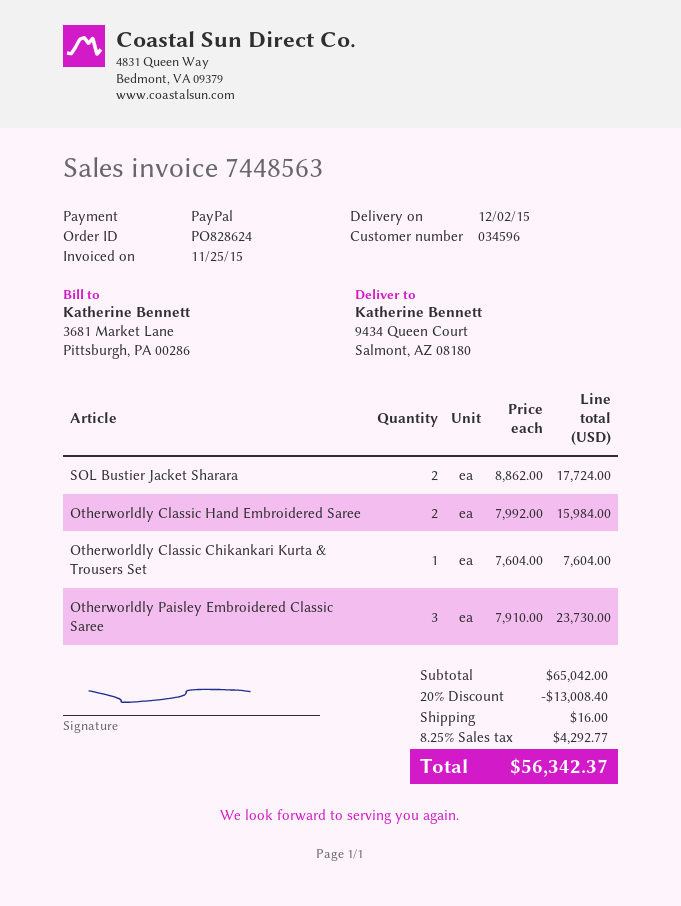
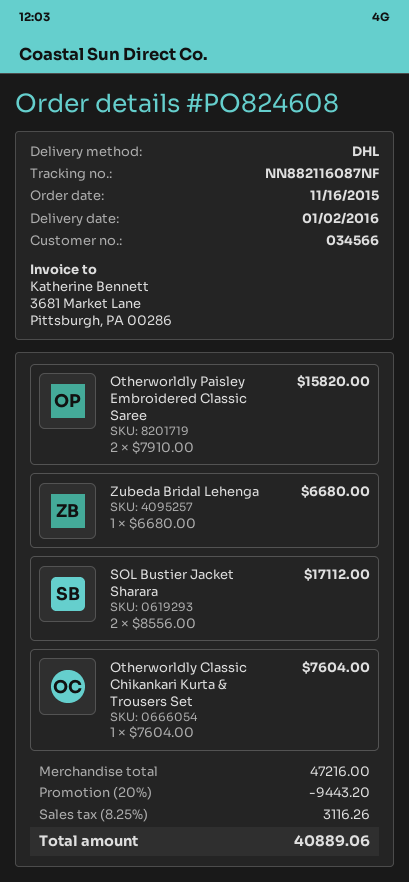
order number: PO828624 -> PO824608
delivery date: 2015-12-02 -> 2016-01-02
customer number: 034596 -> 034566
SOL Bustier Jacket Sharara: 2 x 8862.00 = 17724.00 -> 2 x 8556.00 = 17112.00
Otherworldly Classic Hand Embroidered Saree: 2 x 7992.00 = 15984.00 -> none
Otherworldly Paisley Embroidered Classic Saree: 3 x 7910.00 = 23730.00 -> 2 x 7910.00 = 15820.00
Zubeda Bridal Lehenga: none -> 1 x 6680.00 = 6680.00
subtotal: 65042.00 -> 47216.00
discount: 20% = 13008.40 -> 20% = 9443.20
shipping: 16.00 -> none
tax: 8.25% = 4292.77 -> 8.25% = 3116.26
total: 56342.37 -> 40889.06

